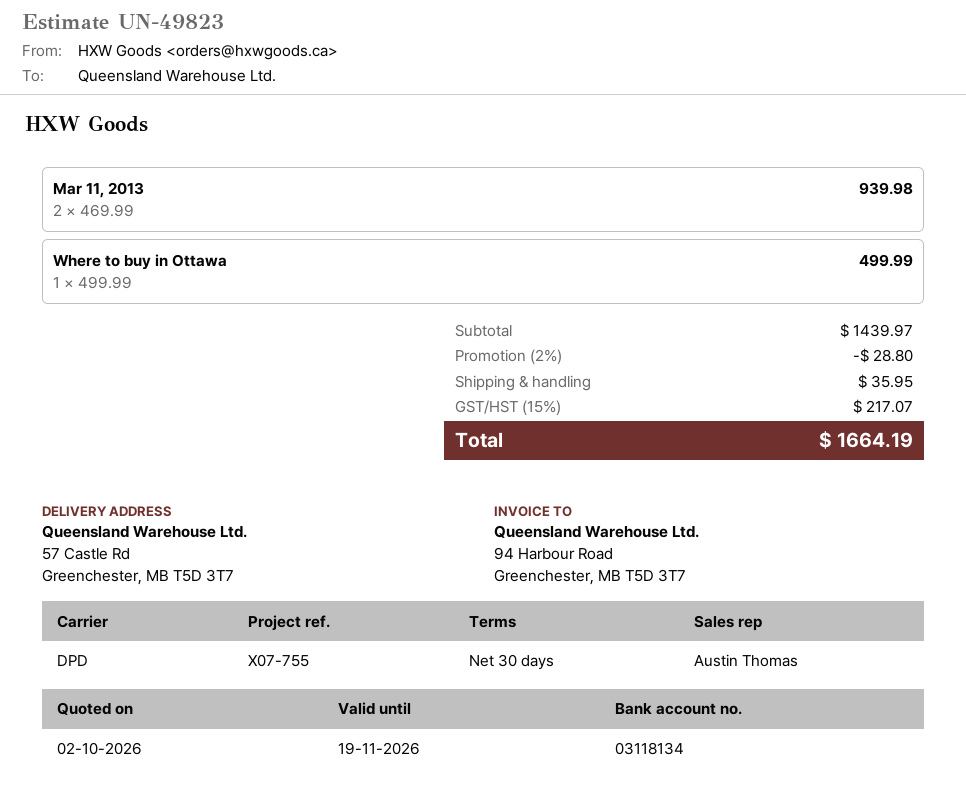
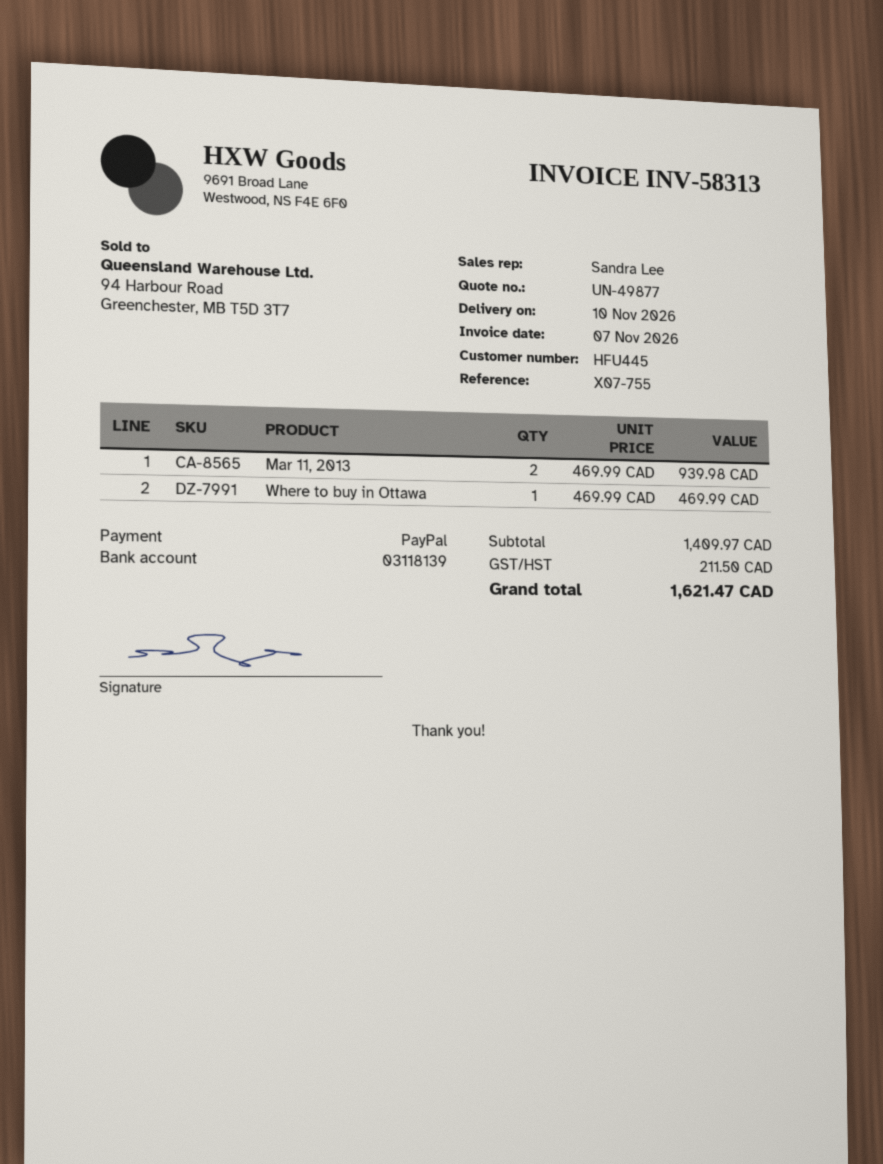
quote number: UN-49823 -> UN-49877
sales rep: Austin Thomas -> Sandra Lee
bank account: 03118134 -> 03118139
Where to buy in Ottawa: 1 x 499.99 = 499.99 -> 1 x 469.99 = 469.99
subtotal: 1439.97 -> 1409.97
discount: 2% = 28.80 -> none
shipping: 35.95 -> none
tax: 217.07 -> 211.50
total: 1664.19 -> 1621.47

